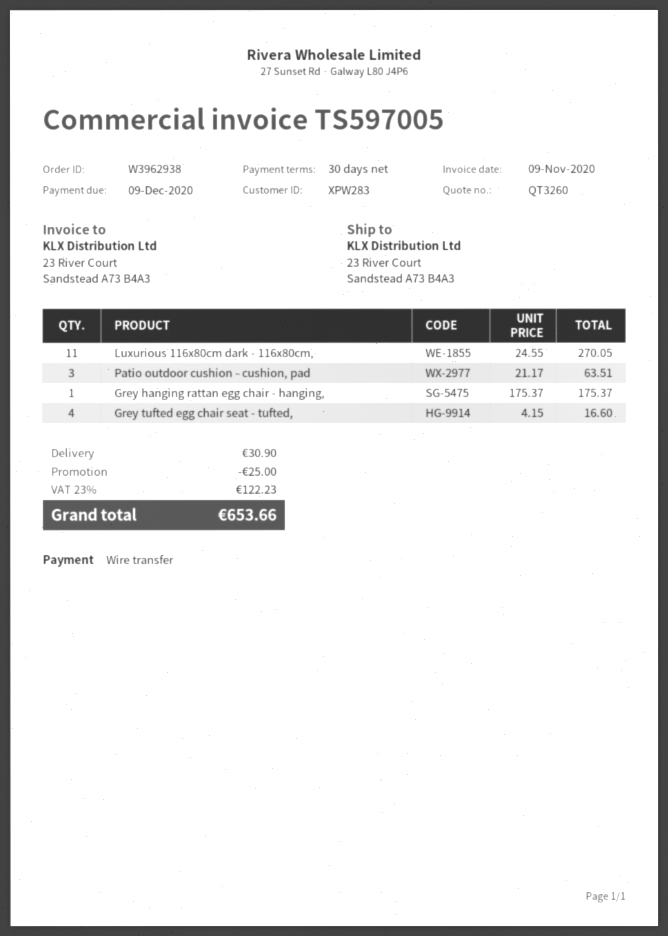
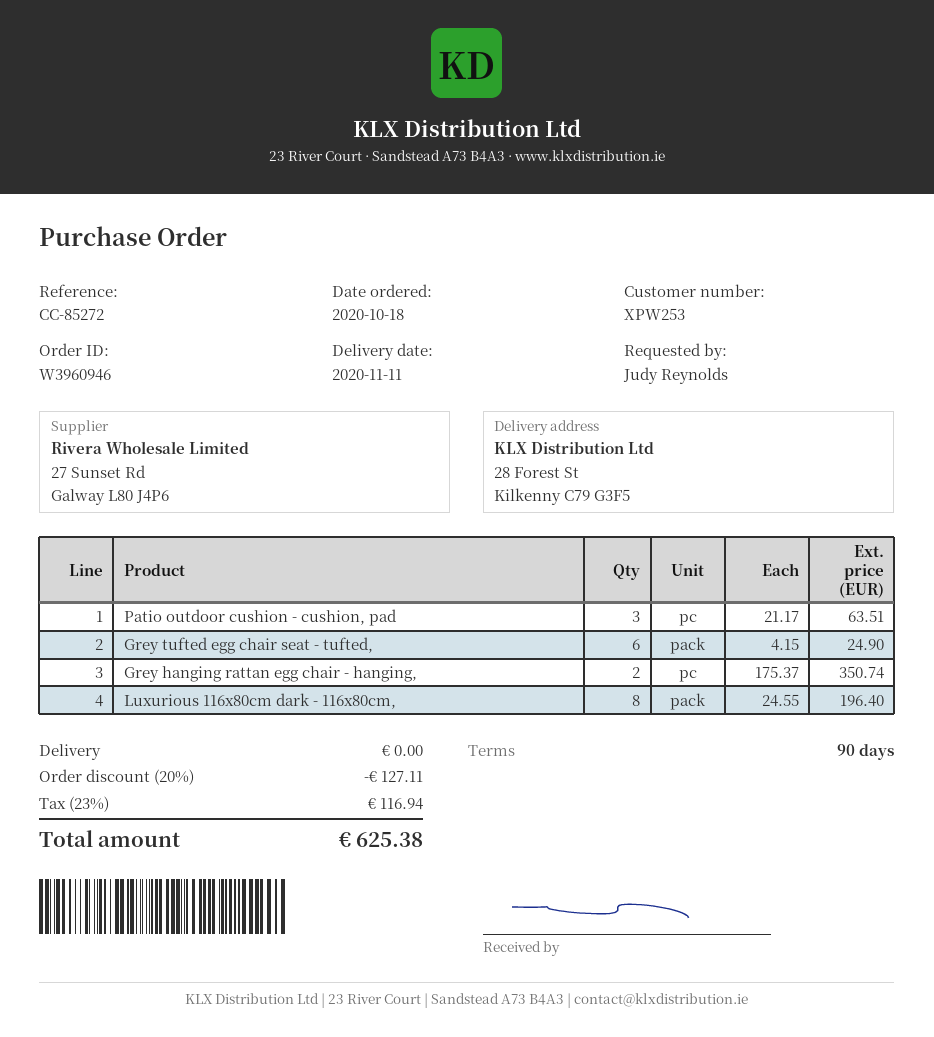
order number: W3962938 -> W3960946
payment terms: 30 days -> 90 days
customer number: XPW283 -> XPW253
ship to: 23 River Court, Sandstead A73 B4A3 -> 28 Forest St, Kilkenny C79 G3F5
Luxurious 116x80cm dark - 116x80cm,: 11 x 24.55 = 270.05 -> 8 x 24.55 = 196.40
Grey hanging rattan egg chair - hanging,: 1 x 175.37 = 175.37 -> 2 x 175.37 = 350.74
Grey tufted egg chair seat - tufted,: 4 x 4.15 = 16.60 -> 6 x 4.15 = 24.90
discount: 25.00 -> 127.11
shipping: 30.90 -> 0.00
tax: 23% = 122.23 -> 23% = 116.94
total: 653.66 -> 625.38

